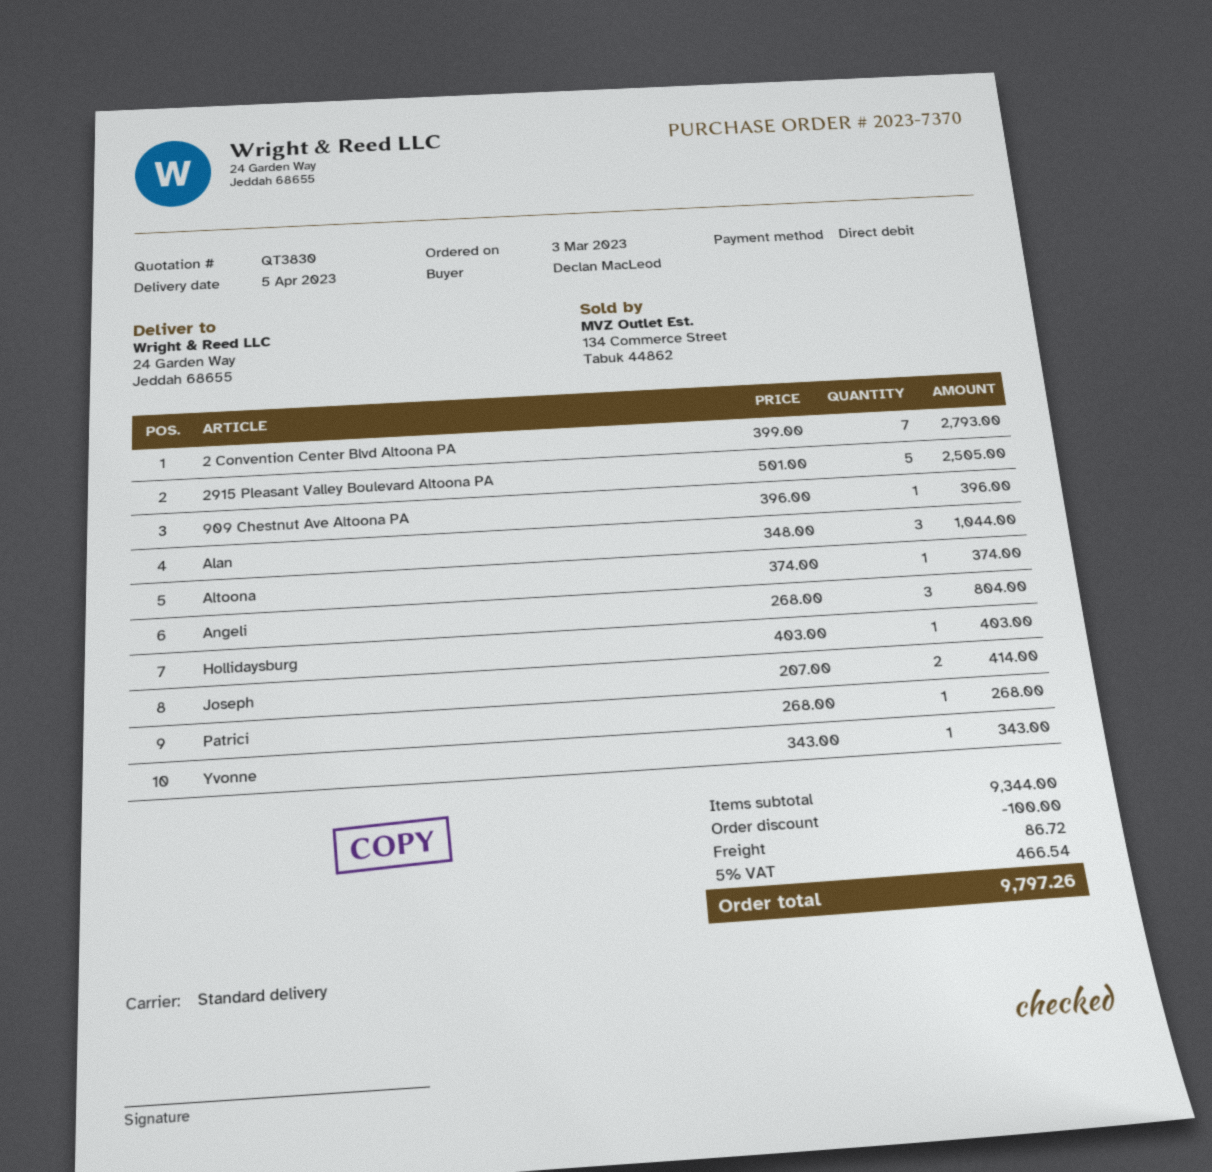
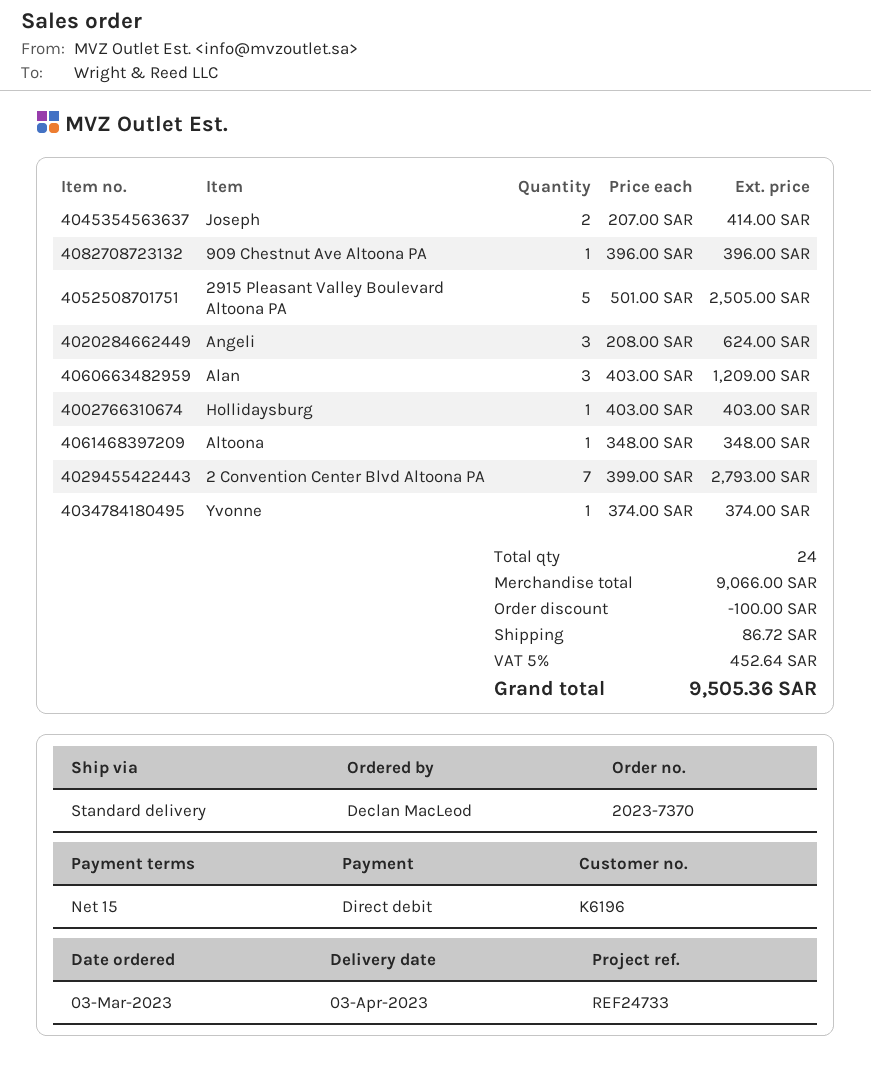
delivery date: 2023-04-05 -> 2023-04-03
Alan: 3 x 348.00 = 1044.00 -> 3 x 403.00 = 1209.00
Altoona: 1 x 374.00 = 374.00 -> 1 x 348.00 = 348.00
Angeli: 3 x 268.00 = 804.00 -> 3 x 208.00 = 624.00
Patrici: 1 x 268.00 = 268.00 -> none
Yvonne: 1 x 343.00 = 343.00 -> 1 x 374.00 = 374.00
subtotal: 9344.00 -> 9066.00
tax: 5% = 466.54 -> 5% = 452.64
total: 9797.26 -> 9505.36

